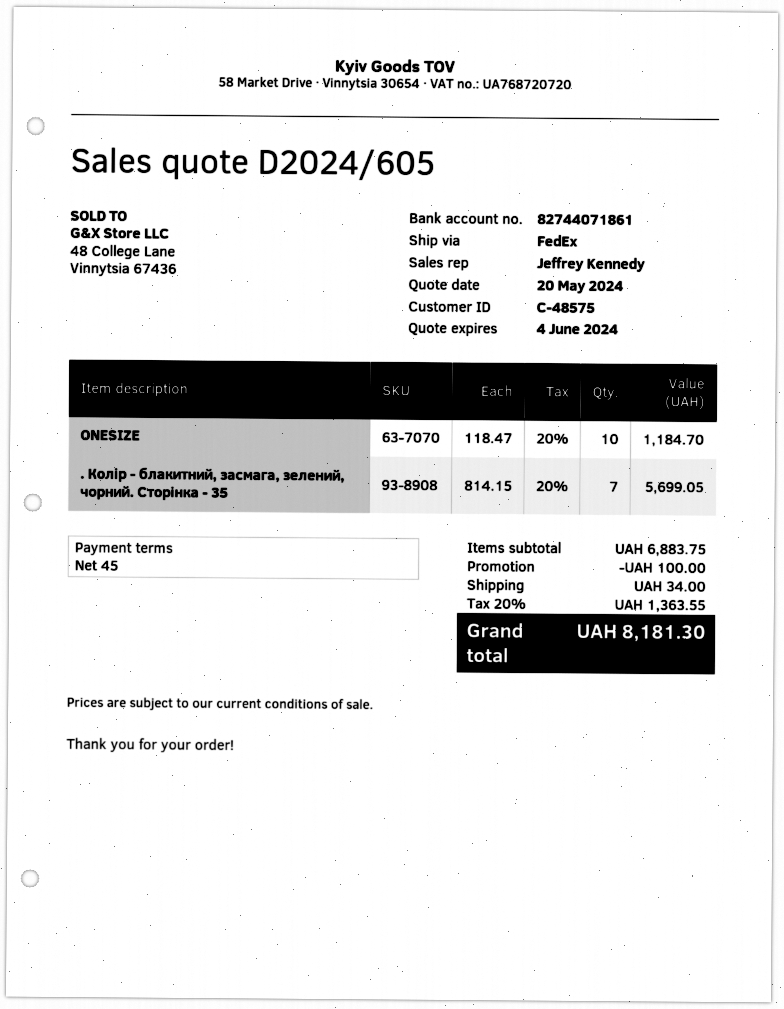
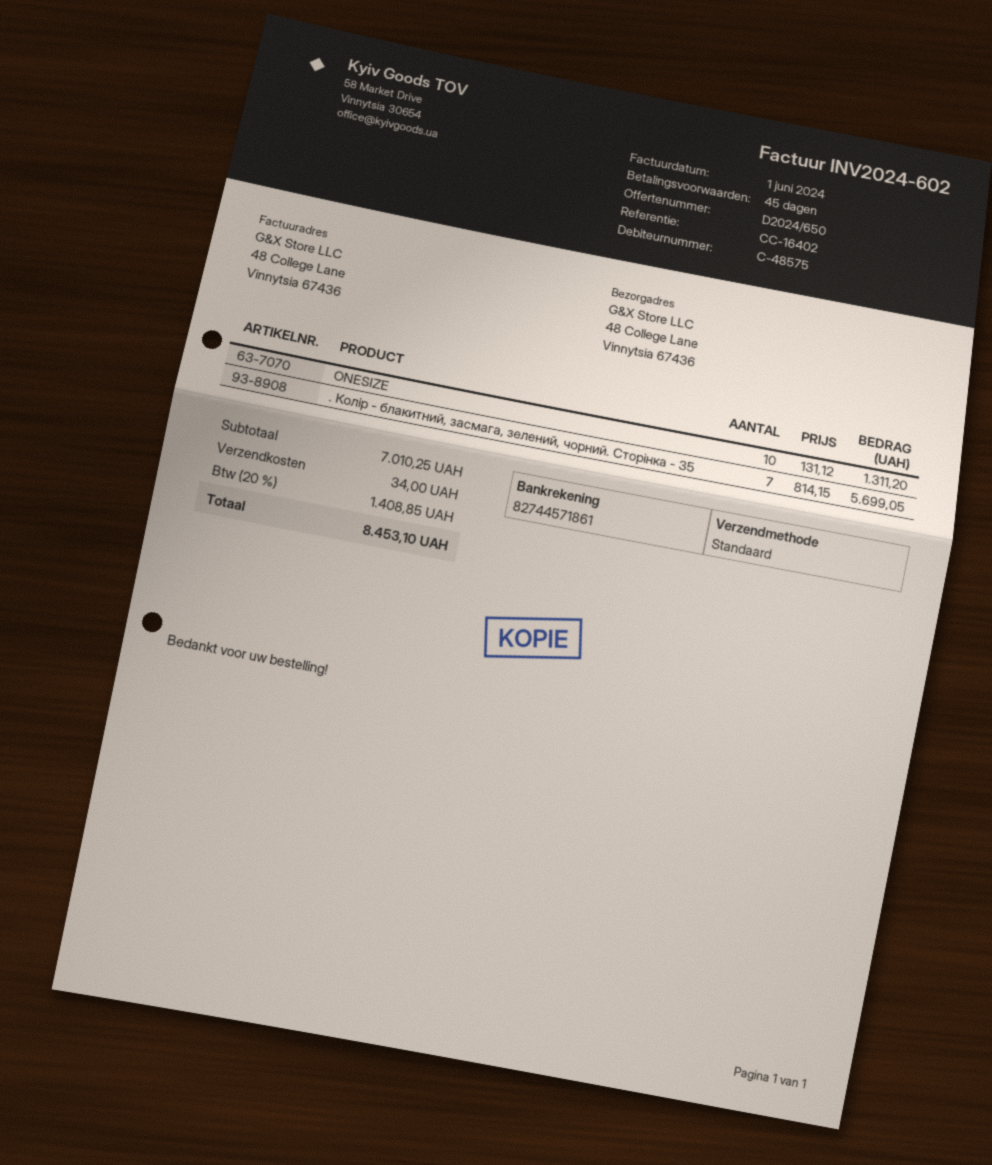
quote number: D2024/605 -> D2024/650
bank account: 82744071861 -> 82744571861
shipping method: FedEx -> standard
ONESIZE: 10 x 118.47 = 1184.70 -> 10 x 131.12 = 1311.20
subtotal: 6883.75 -> 7010.25
discount: 100.00 -> none
tax: 20% = 1363.55 -> 20% = 1408.85
total: 8181.30 -> 8453.10

